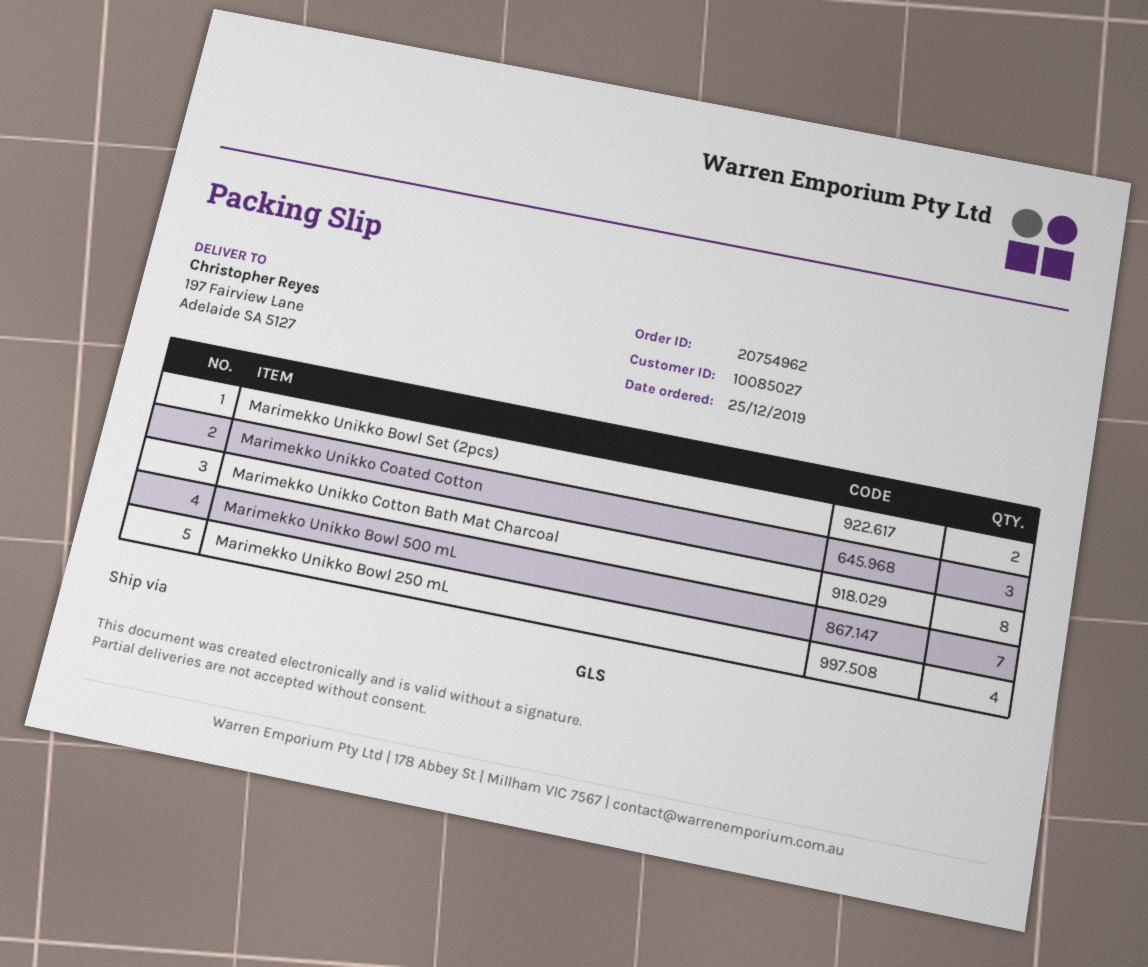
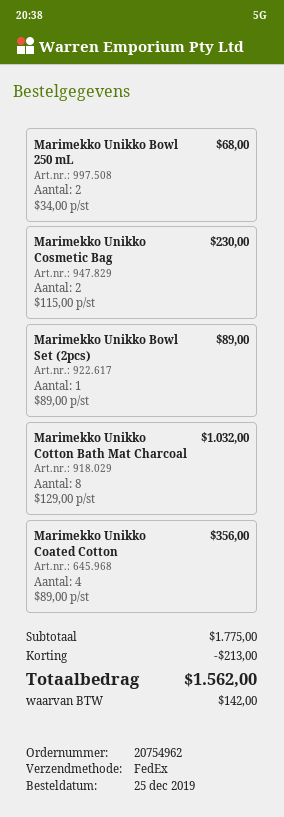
shipping method: GLS -> FedEx
Marimekko Unikko Bowl Set (2pcs): 2 -> 1
Marimekko Unikko Coated Cotton: 3 -> 4
Marimekko Unikko Bowl 500 mL: 7 -> none
Marimekko Unikko Bowl 250 mL: 4 -> 2
Marimekko Unikko Cosmetic Bag: none -> 2

